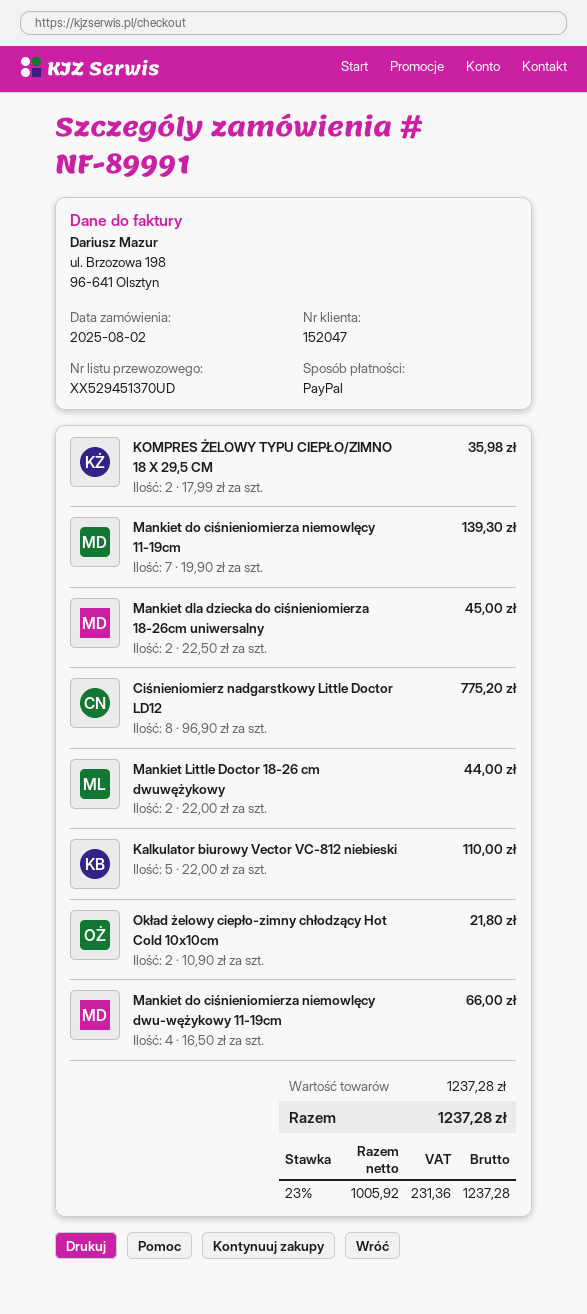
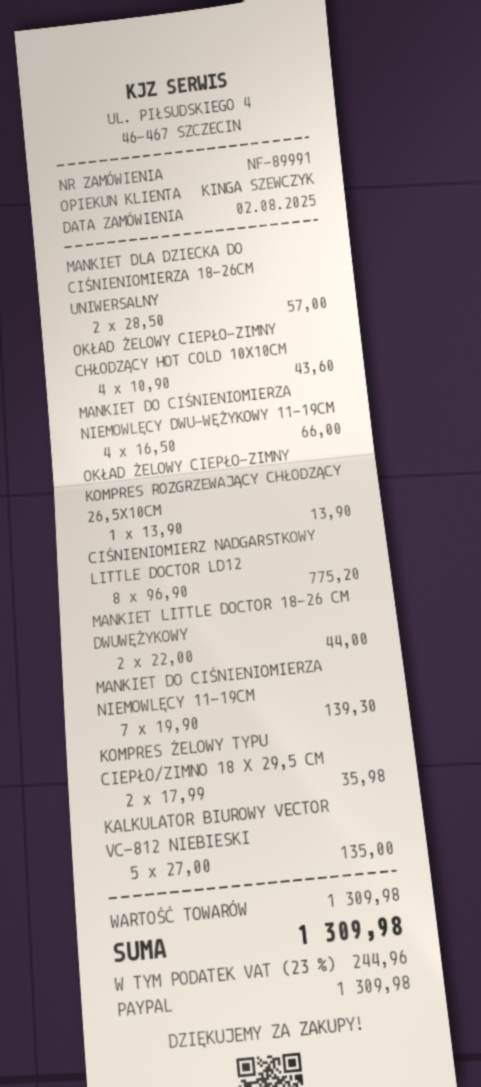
Mankiet dla dziecka do ciśnieniomierza 18-26cm uniwersalny: 2 x 22.50 = 45.00 -> 2 x 28.50 = 57.00
Kalkulator biurowy Vector VC-812 niebieski: 5 x 22.00 = 110.00 -> 5 x 27.00 = 135.00
Okład żelowy ciepło-zimny chłodzący Hot Cold 10x10cm: 2 x 10.90 = 21.80 -> 4 x 10.90 = 43.60
OKŁAD ŻELOWY CIEPŁO-ZIMNY KOMPRES ROZGRZEWAJĄCY CHŁODZĄCY 26,5X10CM: none -> 1 x 13.90 = 13.90
subtotal: 1237.28 -> 1309.98
tax: 23% = 231.36 -> 23% = 244.96
total: 1237.28 -> 1309.98

